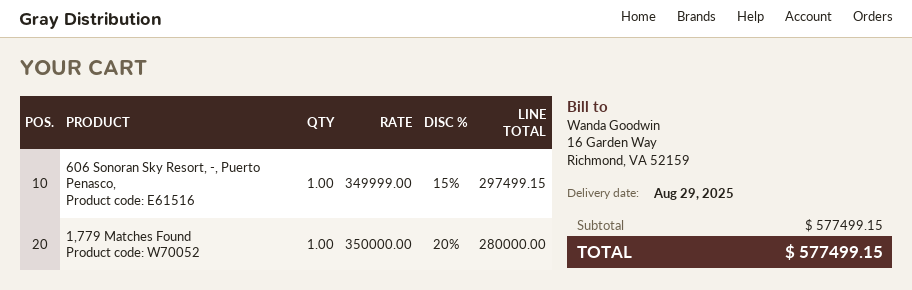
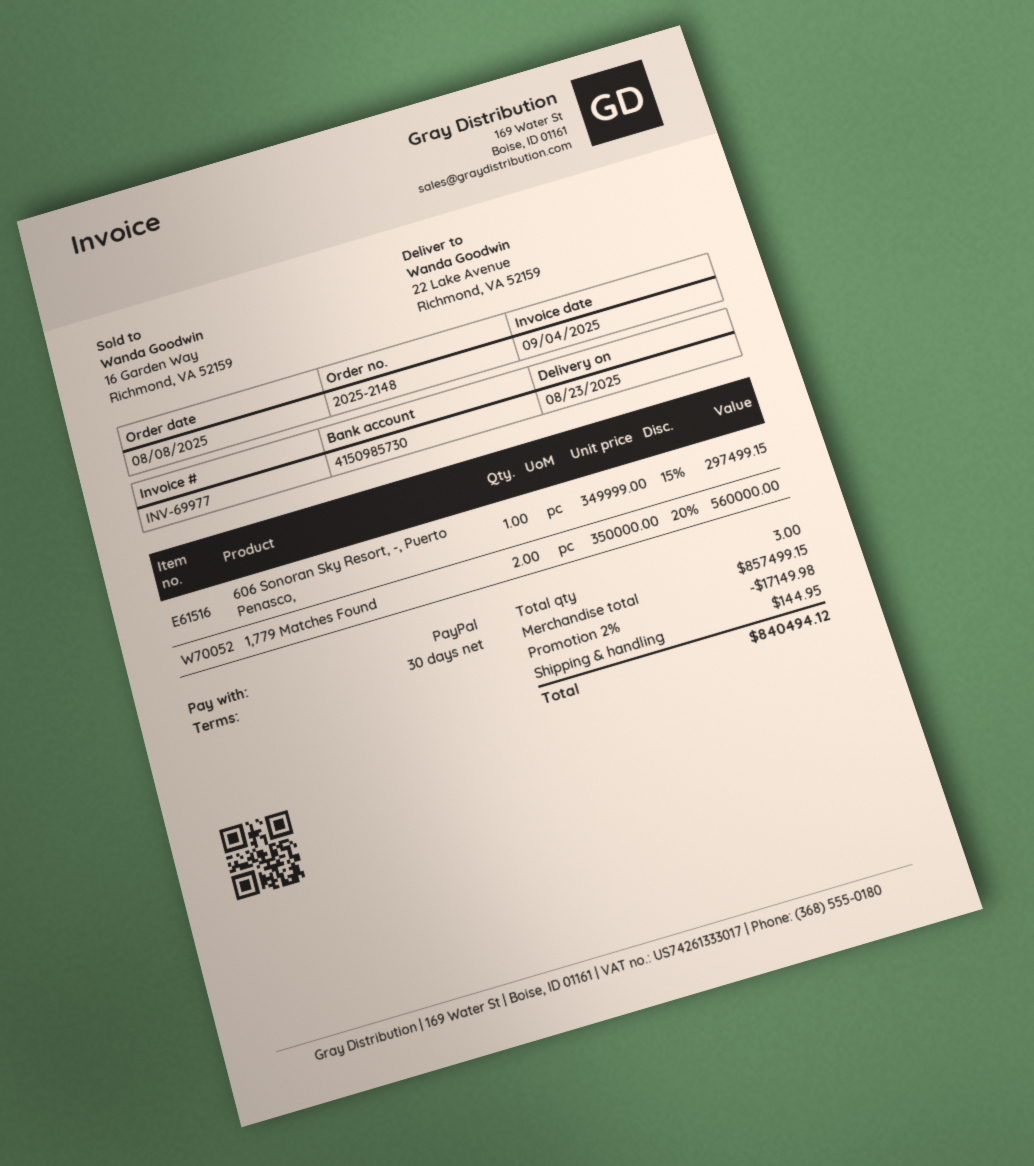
delivery date: 2025-08-29 -> 2025-08-23
1,779 Matches Found: 1 x 350000.00 - 20% = 280000.00 -> 2 x 350000.00 - 20% = 560000.00
subtotal: 577499.15 -> 857499.15
discount: none -> 2% = 17149.98
shipping: none -> 144.95
total: 577499.15 -> 840494.12

